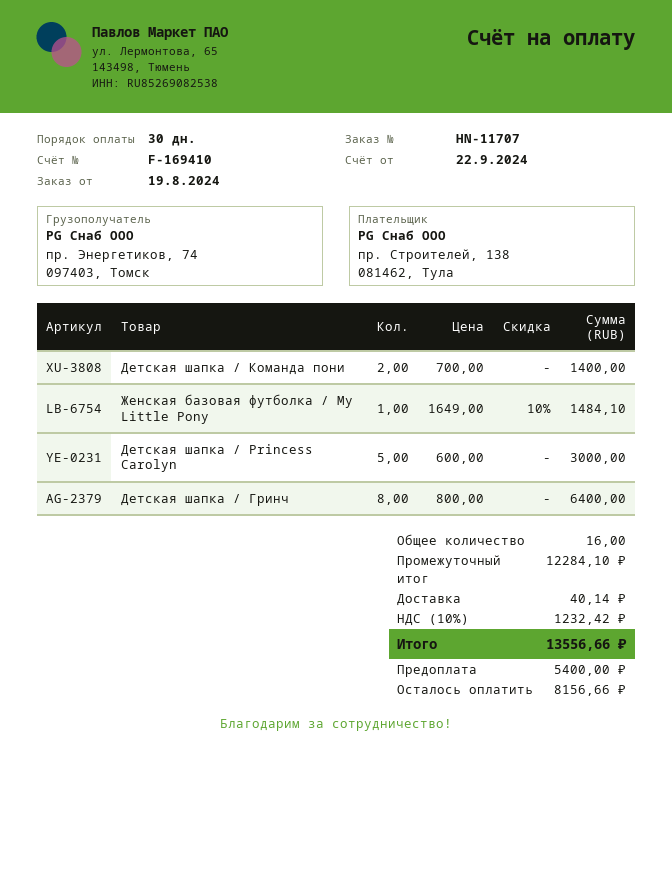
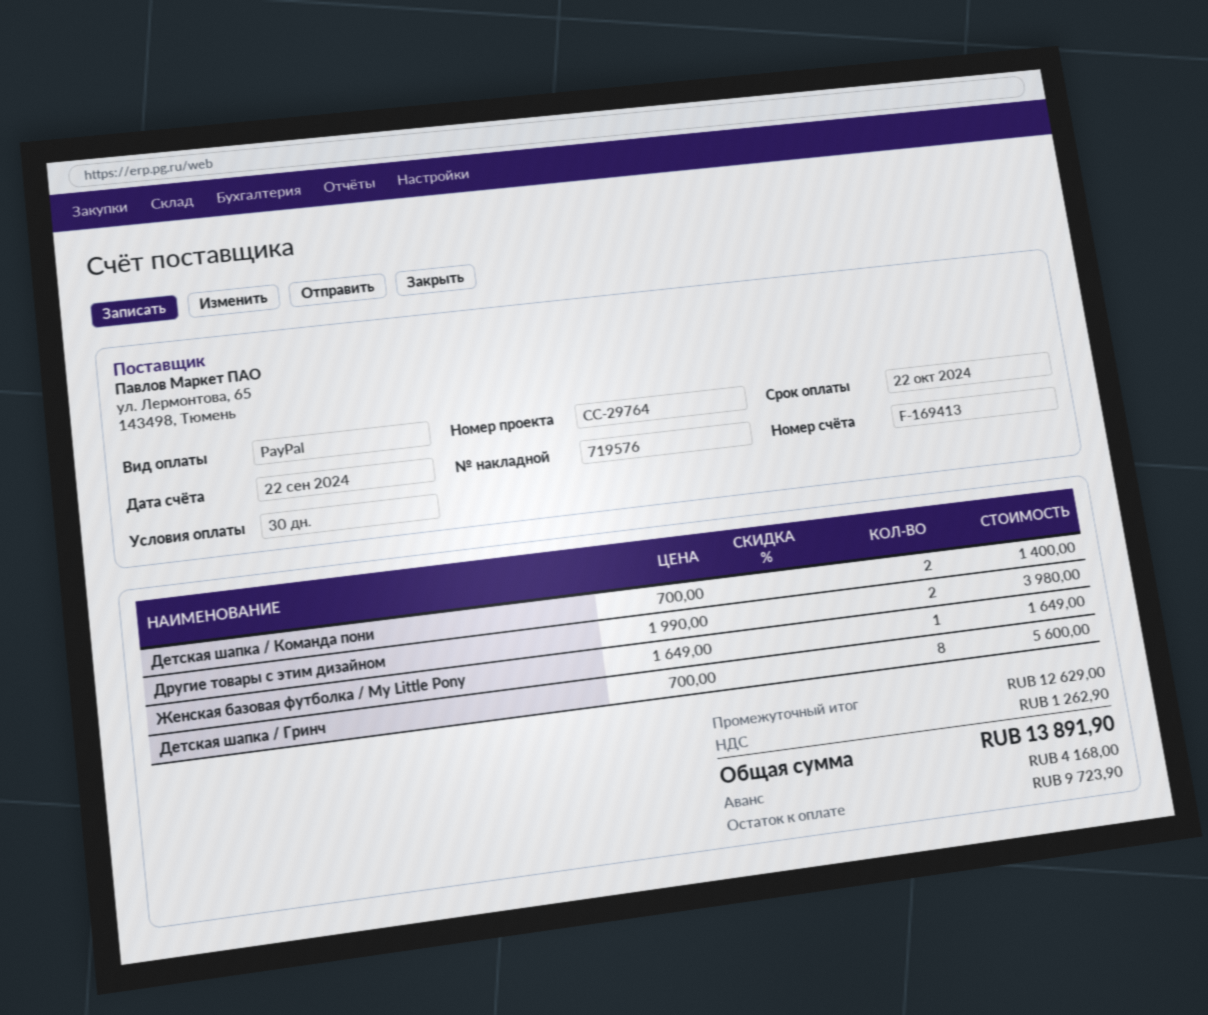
invoice number: F-169410 -> F-169413
Женская базовая футболка / My Little Pony: 1 x 1649.00 - 10% = 1484.10 -> 1 x 1649.00 = 1649.00
Детская шапка / Princess Carolyn: 5 x 600.00 = 3000.00 -> none
Детская шапка / Гринч: 8 x 800.00 = 6400.00 -> 8 x 700.00 = 5600.00
Другие товары с этим дизайном: none -> 2 x 1990.00 = 3980.00
subtotal: 12284.10 -> 12629.00
shipping: 40.14 -> none
tax: 1232.42 -> 1262.90
total: 13556.66 -> 13891.90
deposit: 5400.00 -> 4168.00
balance: 8156.66 -> 9723.90

